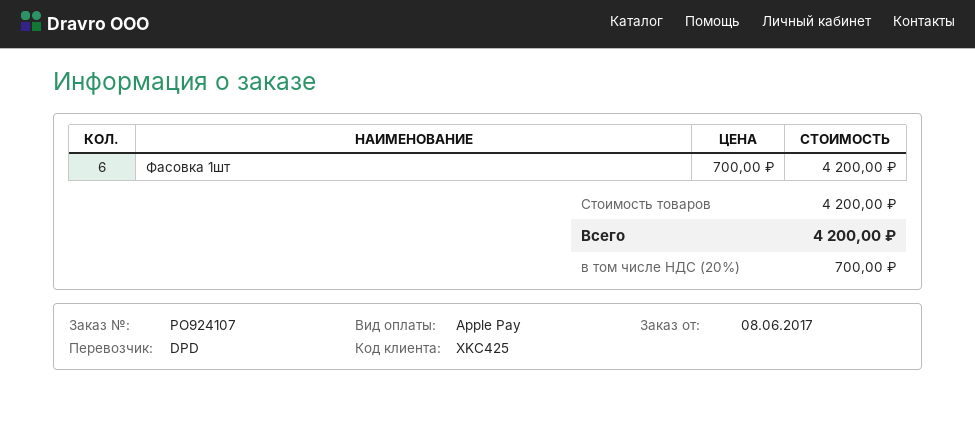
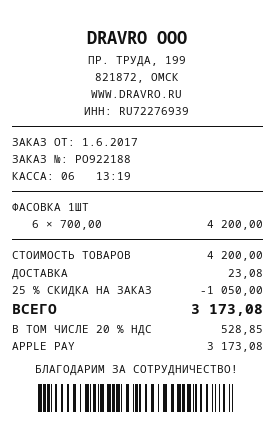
order number: PO924107 -> PO922188
order date: 2017-06-08 -> 2017-06-01
discount: none -> 25% = 1050.00
shipping: none -> 23.08
tax: 20% = 700.00 -> 20% = 528.85
total: 4200.00 -> 3173.08

